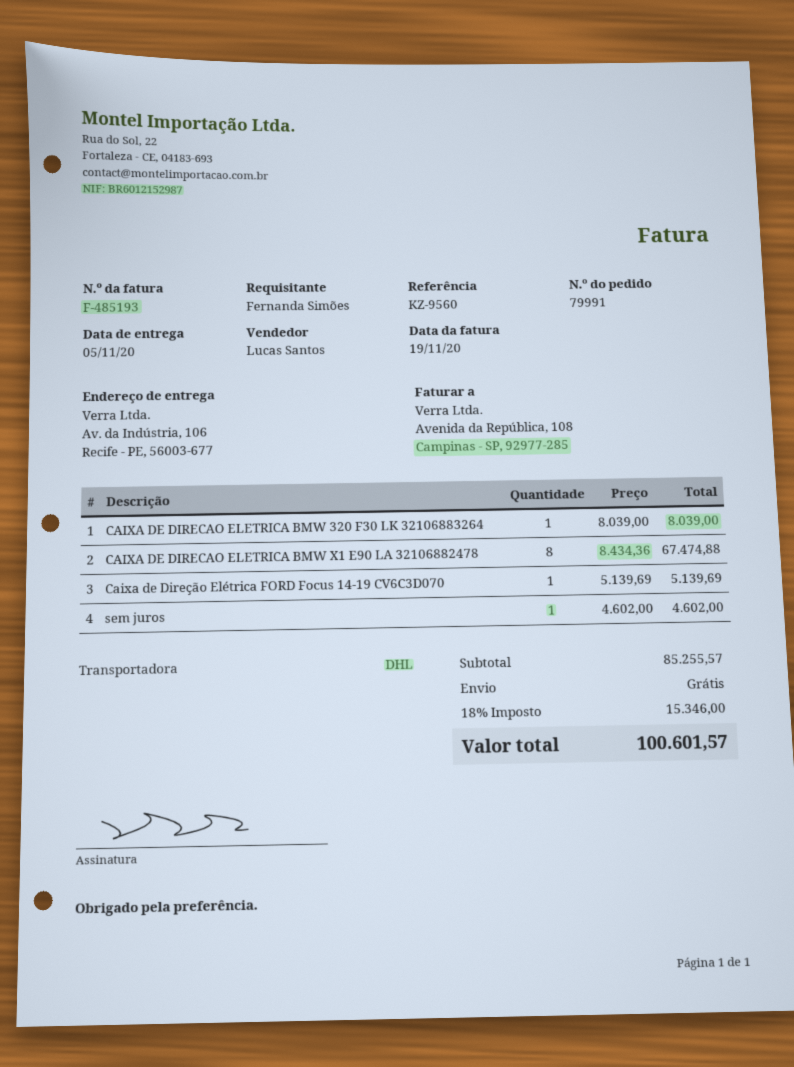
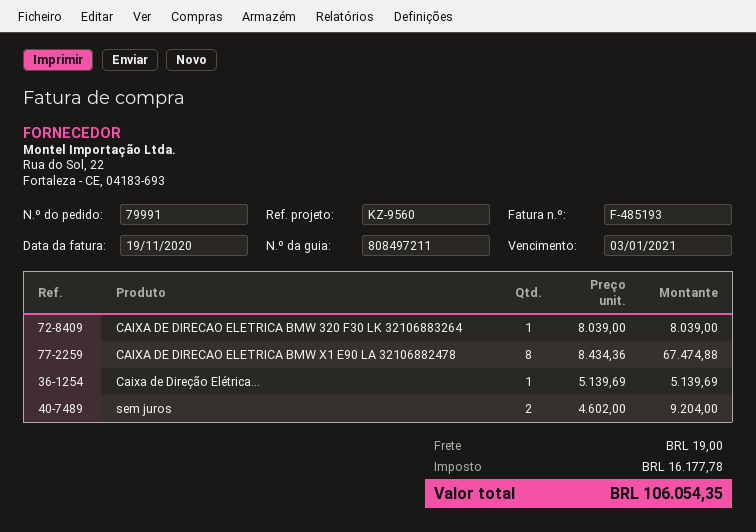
sem juros: 1 x 4602.00 = 4602.00 -> 2 x 4602.00 = 9204.00
shipping: 0.00 -> 19.00
tax: 15346.00 -> 16177.78
total: 100601.57 -> 106054.35

